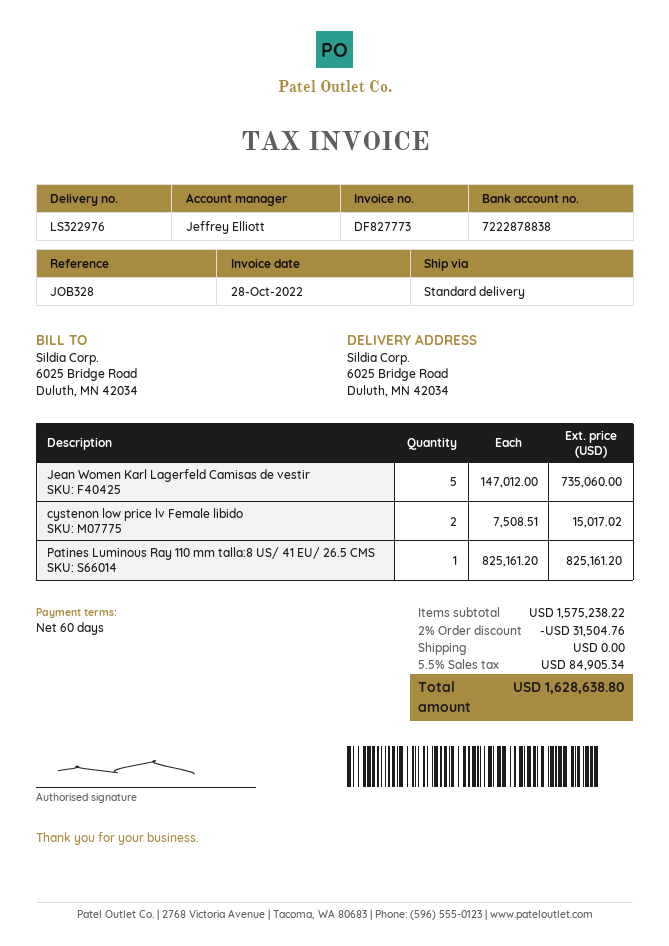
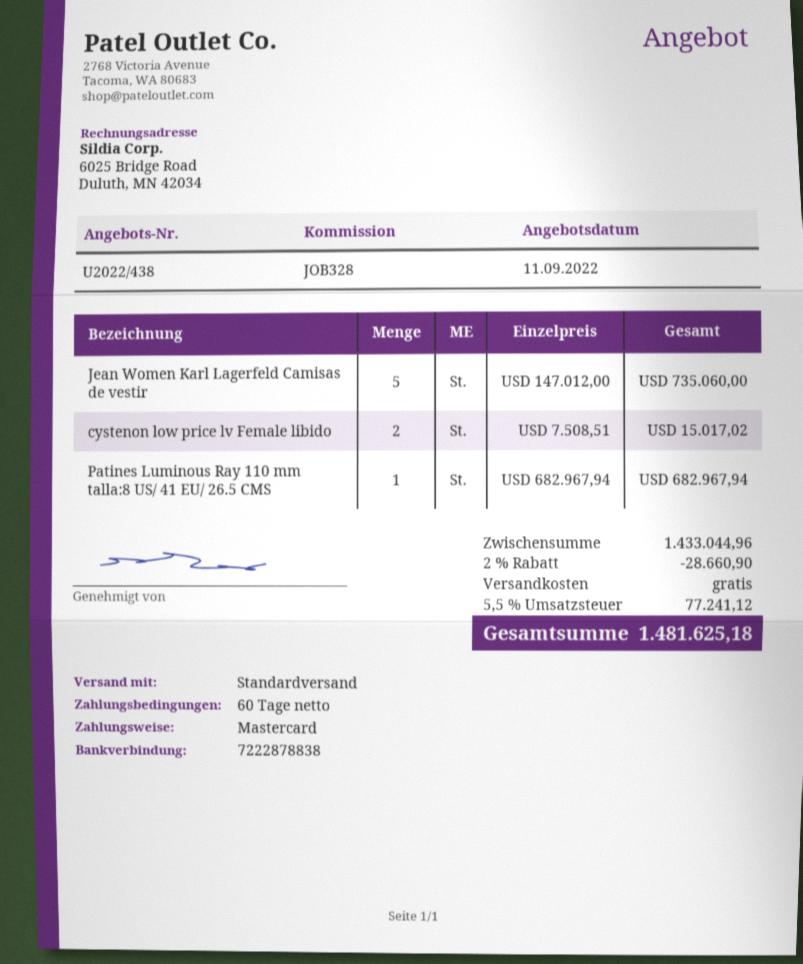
Patines Luminous Ray 110 mm talla:8 US/ 41 EU/ 26.5 CMS: 1 x 825161.20 = 825161.20 -> 1 x 682967.94 = 682967.94
subtotal: 1575238.22 -> 1433044.96
discount: 2% = 31504.76 -> 2% = 28660.90
tax: 5.5% = 84905.34 -> 5.5% = 77241.12
total: 1628638.80 -> 1481625.18

